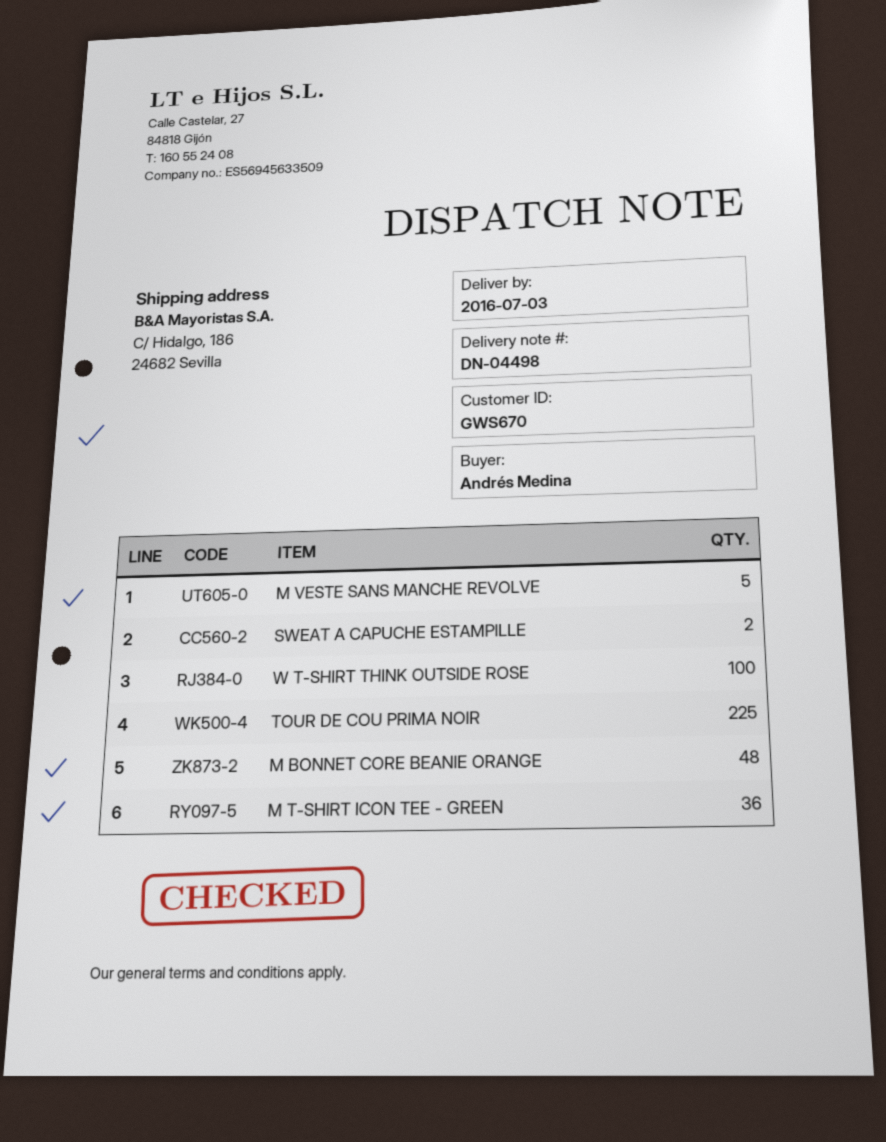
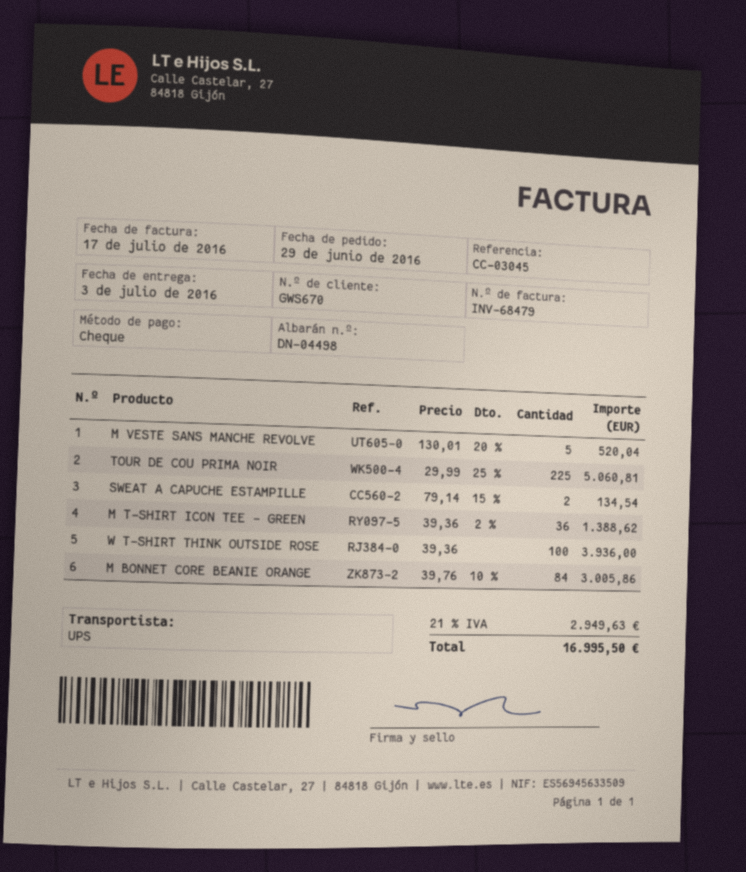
M BONNET CORE BEANIE ORANGE: 48 -> 84

